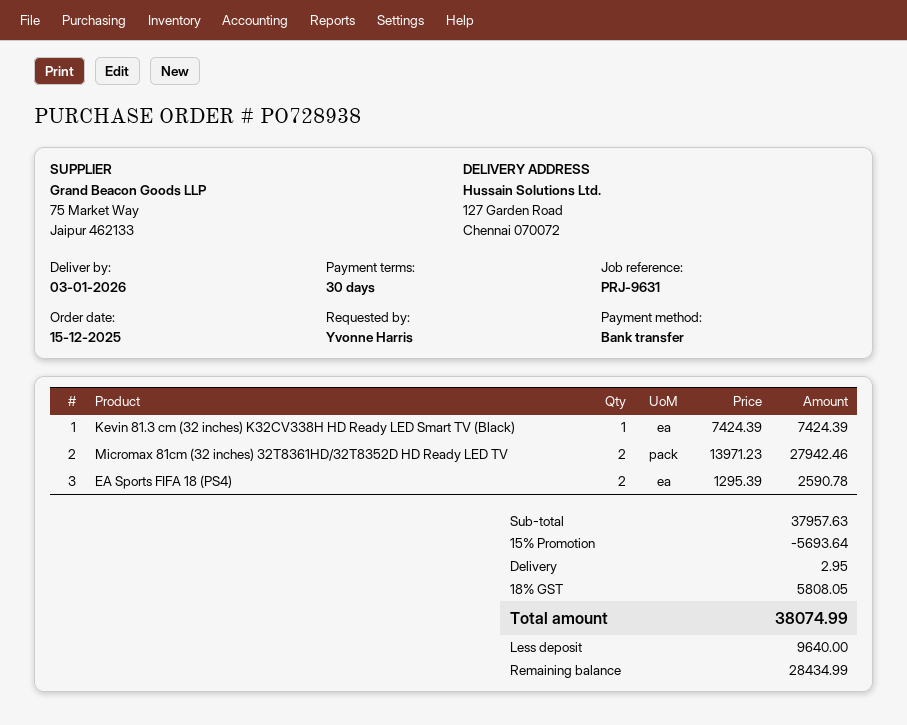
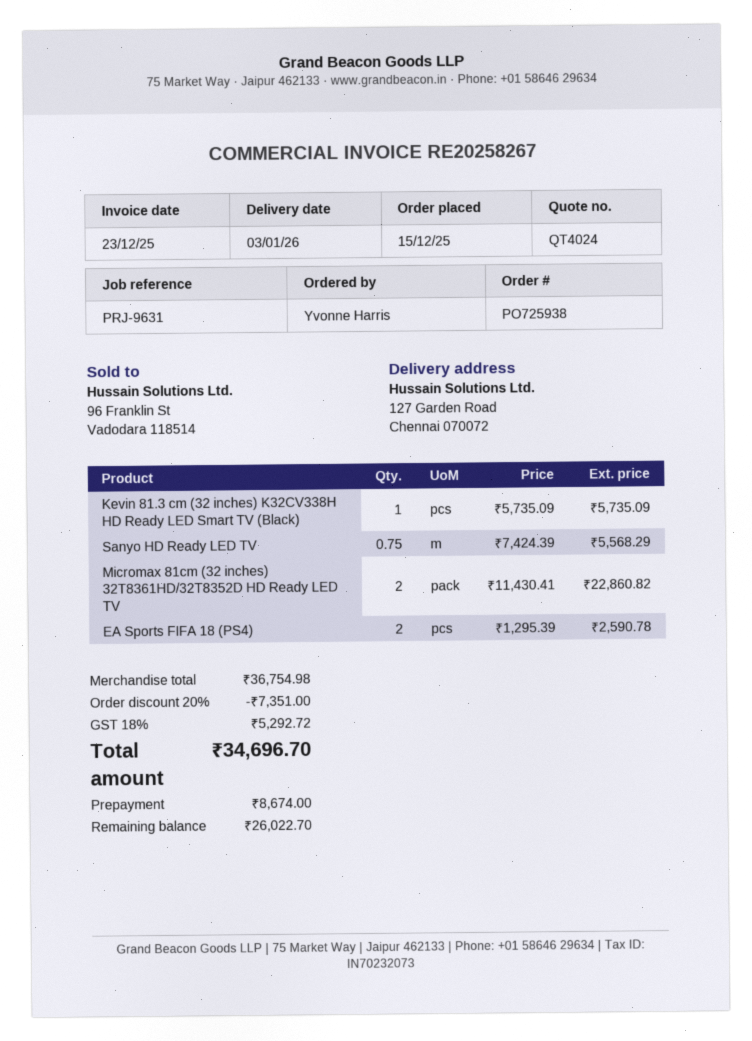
order number: PO728938 -> PO725938
Kevin 81.3 cm (32 inches) K32CV338H HD Ready LED Smart TV (Black): 1 x 7424.39 = 7424.39 -> 1 x 5735.09 = 5735.09
Micromax 81cm (32 inches) 32T8361HD/32T8352D HD Ready LED TV: 2 x 13971.23 = 27942.46 -> 2 x 11430.41 = 22860.82
Sanyo HD Ready LED TV: none -> 0.75 x 7424.39 = 5568.29
subtotal: 37957.63 -> 36754.98
discount: 15% = 5693.64 -> 20% = 7351.00
shipping: 2.95 -> none
tax: 18% = 5808.05 -> 18% = 5292.72
total: 38074.99 -> 34696.70
deposit: 9640.00 -> 8674.00
balance: 28434.99 -> 26022.70

